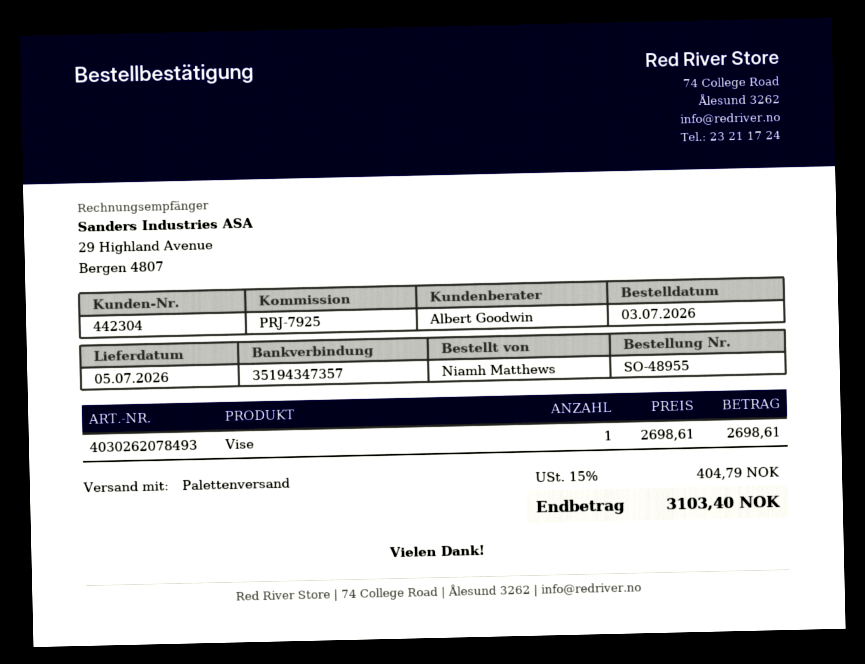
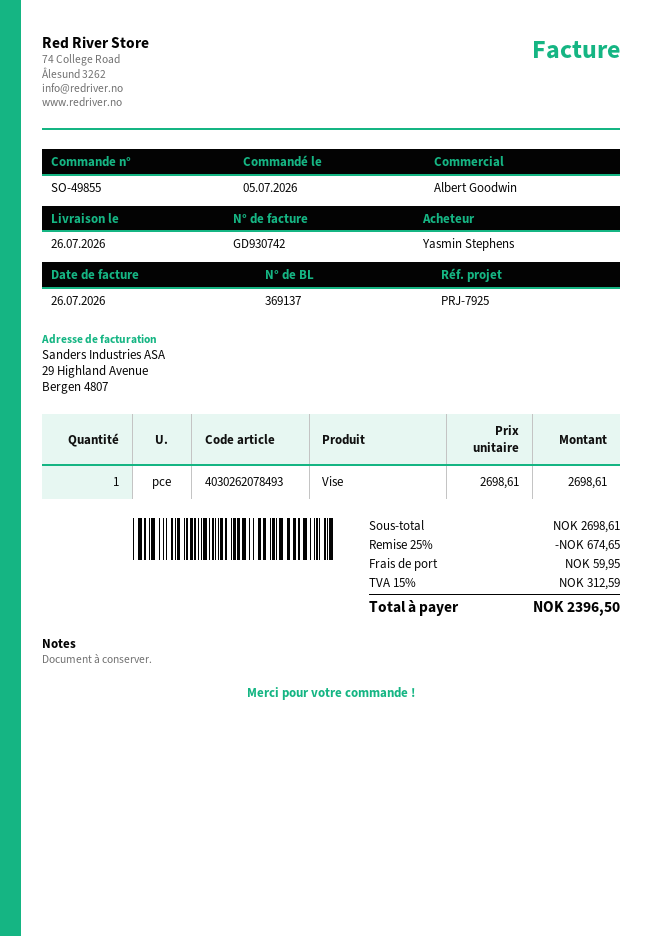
order number: SO-48955 -> SO-49855
order date: 2026-07-03 -> 2026-07-05
delivery date: 2026-07-05 -> 2026-07-26
ordered by: Niamh Matthews -> Yasmin Stephens
discount: none -> 25% = 674.65
shipping: none -> 59.95
tax: 15% = 404.79 -> 15% = 312.59
total: 3103.40 -> 2396.50

